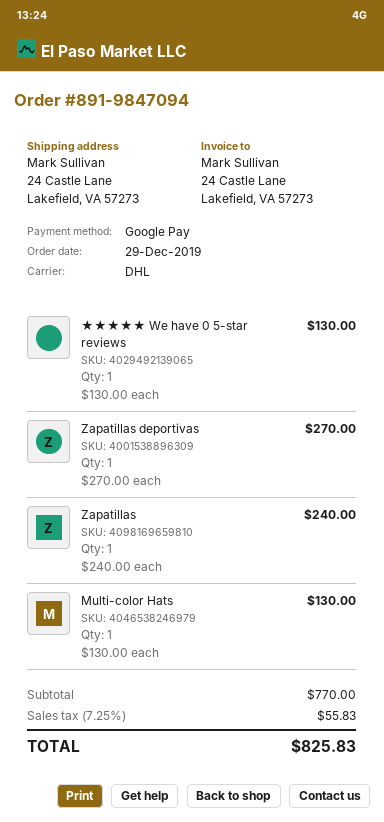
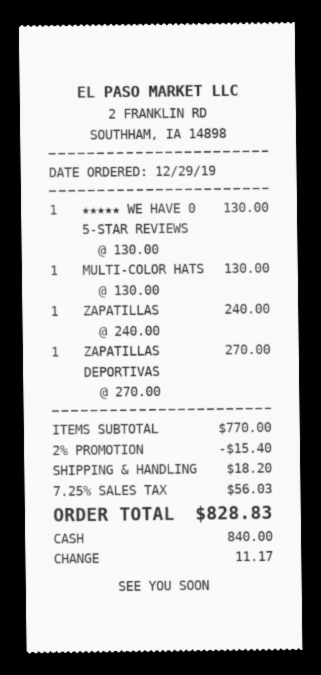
payment method: Google Pay -> cash
discount: none -> 2% = 15.40
shipping: none -> 18.20
tax: 7.25% = 55.83 -> 7.25% = 56.03
total: 825.83 -> 828.83

